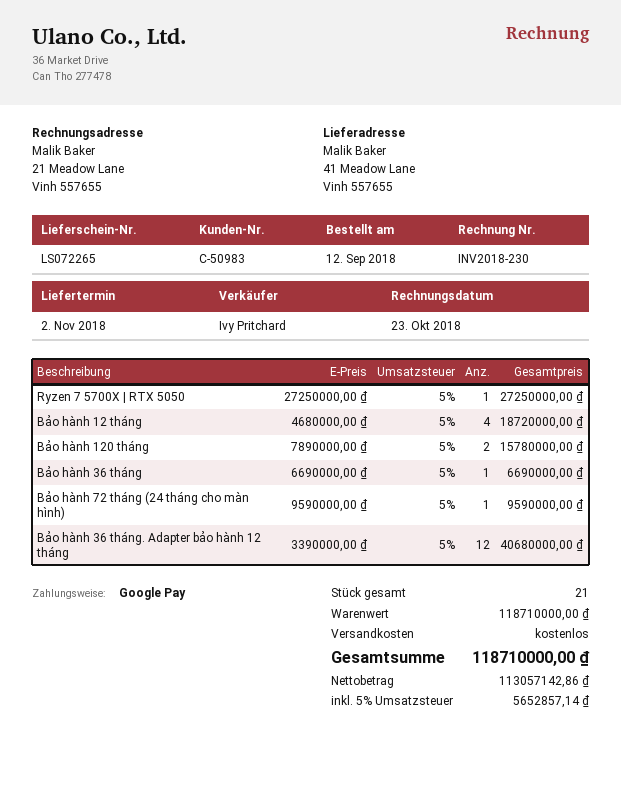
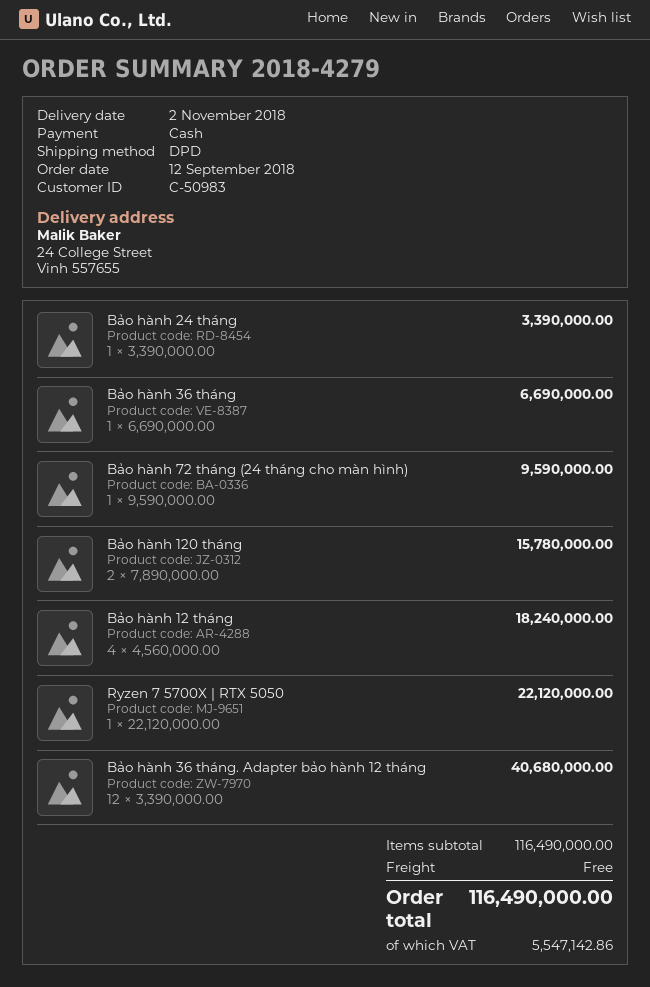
payment method: Google Pay -> cash
ship to: 41 Meadow Lane, Vinh 557655 -> 24 College Street, Vinh 557655
Ryzen 7 5700X | RTX 5050: 1 x 27250000.00 = 27250000.00 -> 1 x 22120000.00 = 22120000.00
Bảo hành 12 tháng: 4 x 4680000.00 = 18720000.00 -> 4 x 4560000.00 = 18240000.00
Bảo hành 24 tháng: none -> 1 x 3390000.00 = 3390000.00
subtotal: 118710000.00 -> 116490000.00
tax: 5652857.14 -> 5547142.86
total: 118710000.00 -> 116490000.00

